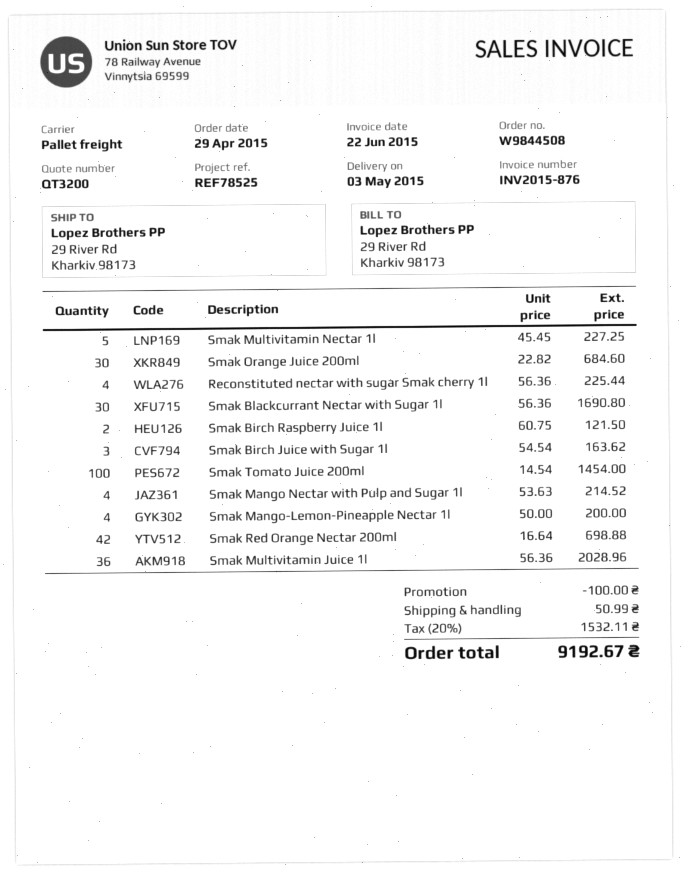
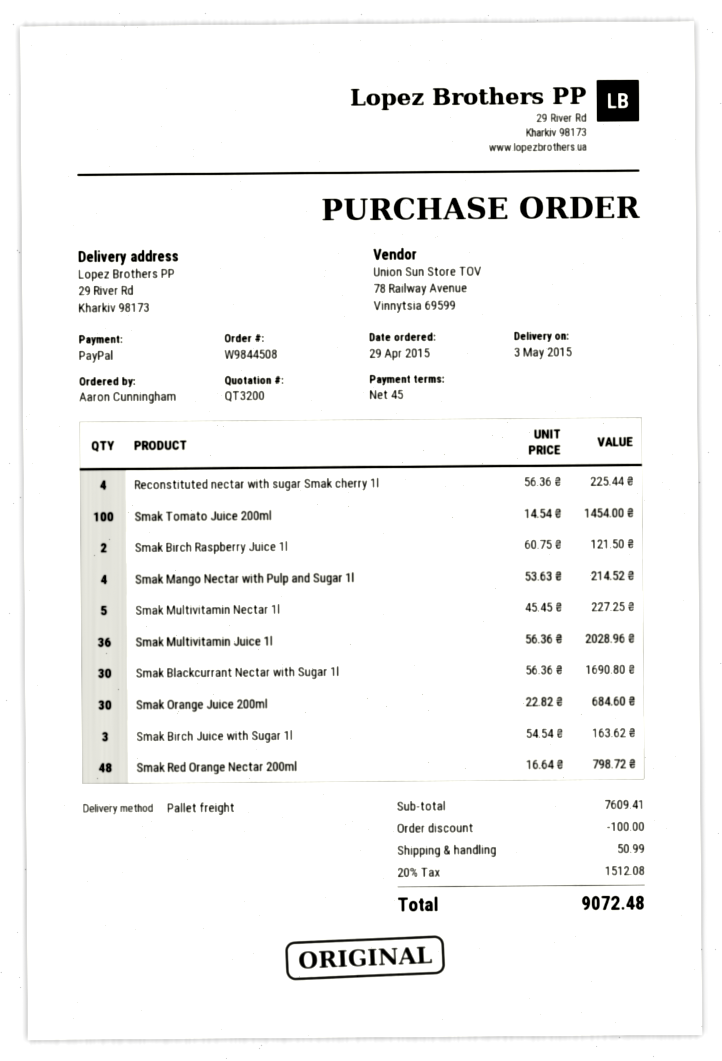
Smak Mango-Lemon-Pineapple Nectar 1l: 4 x 50.00 = 200.00 -> none
Smak Red Orange Nectar 200ml: 42 x 16.64 = 698.88 -> 48 x 16.64 = 798.72
tax: 20% = 1532.11 -> 20% = 1512.08
total: 9192.67 -> 9072.48

